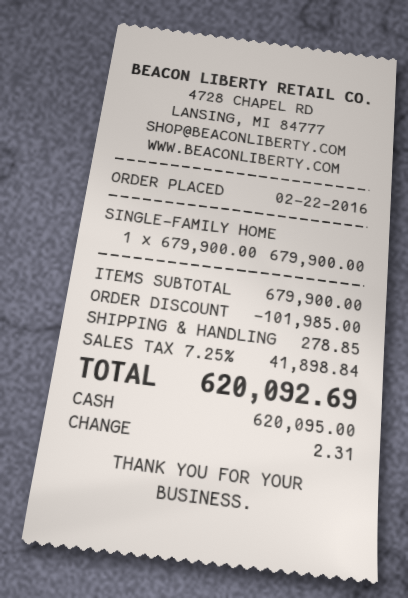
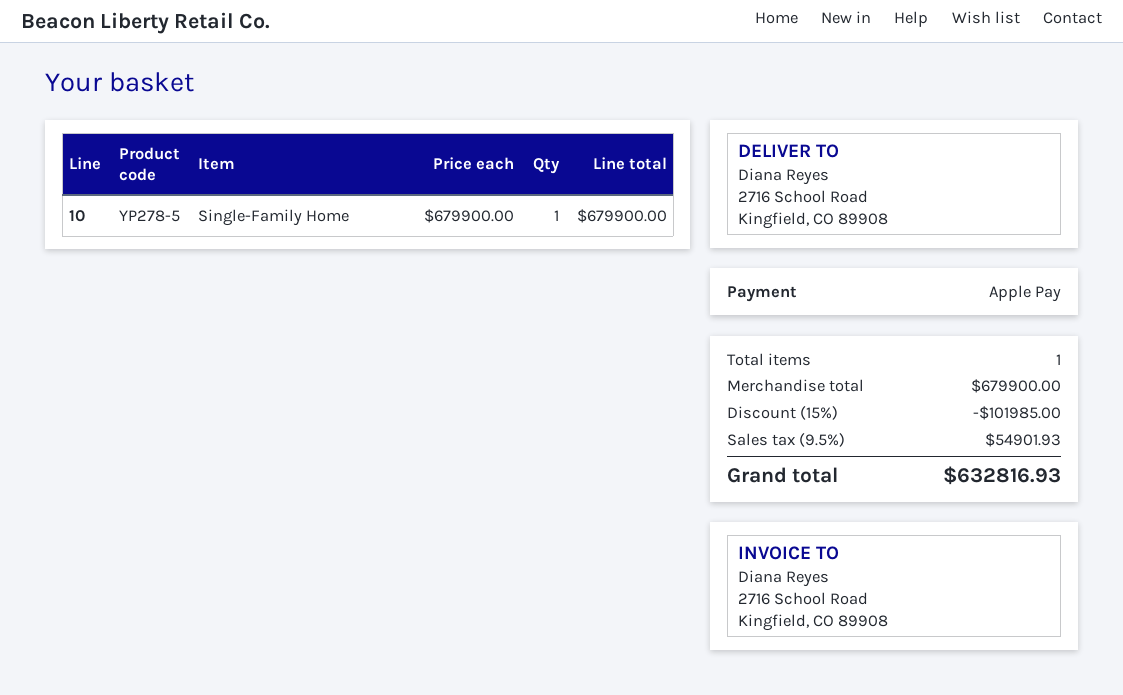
payment method: cash -> Apple Pay
shipping: 278.85 -> none
tax: 7.25% = 41898.84 -> 9.5% = 54901.93
total: 620092.69 -> 632816.93

